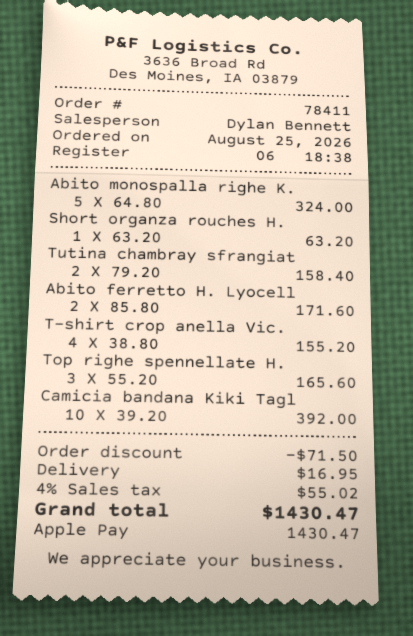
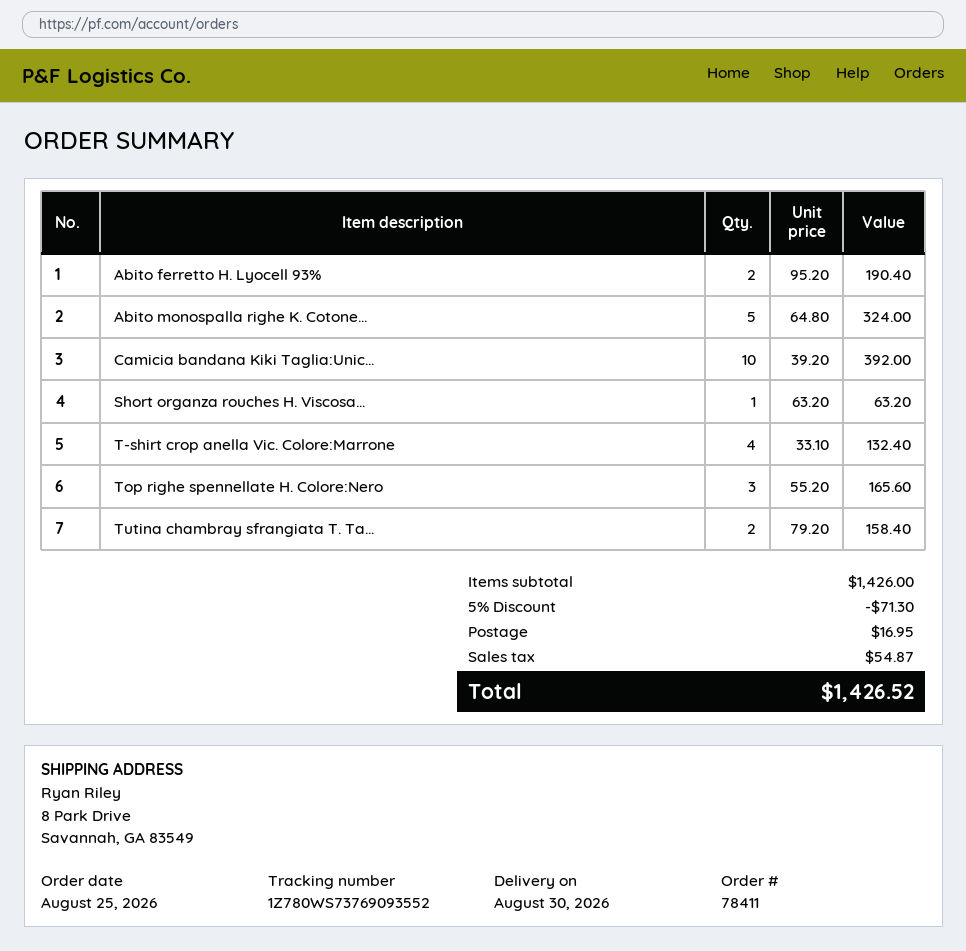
Abito ferretto H. Lyocell: 2 x 85.80 = 171.60 -> 2 x 95.20 = 190.40
T-shirt crop anella Vic.: 4 x 38.80 = 155.20 -> 4 x 33.10 = 132.40
discount: 71.50 -> 71.30
tax: 55.02 -> 54.87
total: 1430.47 -> 1426.52

